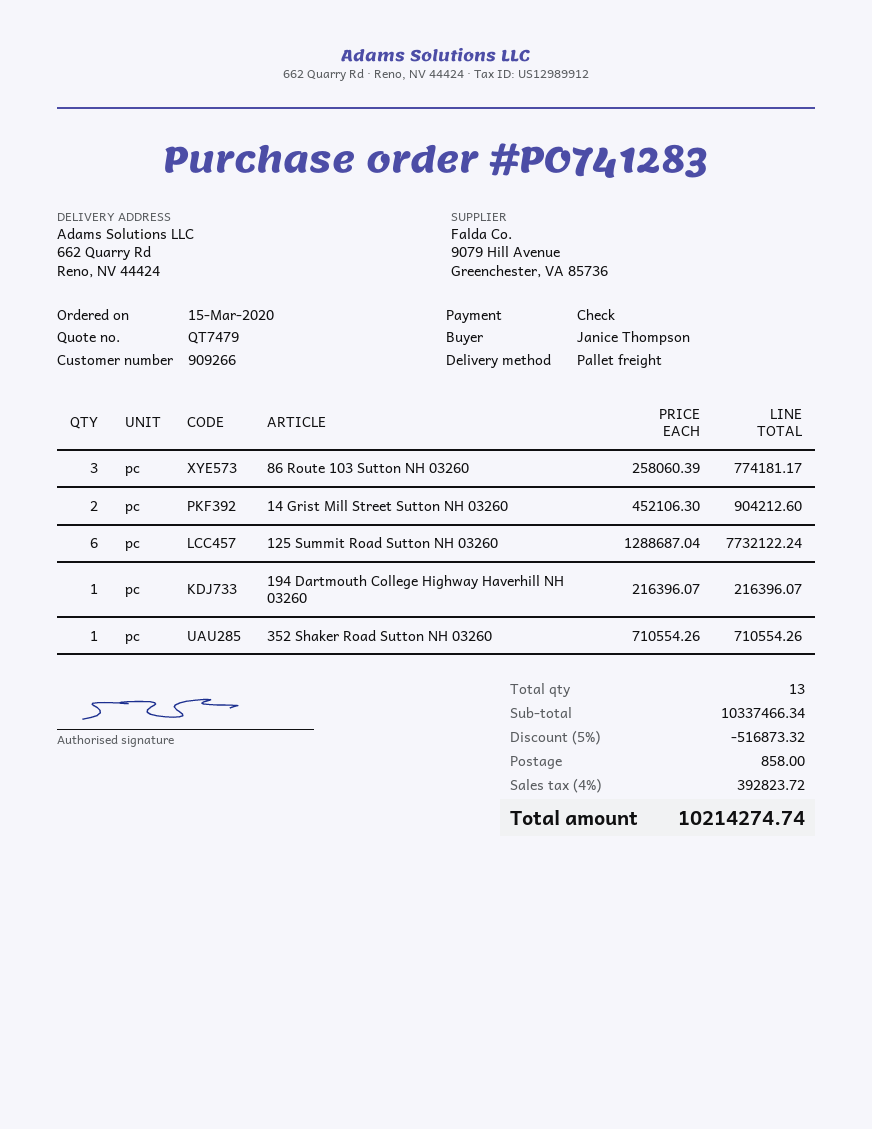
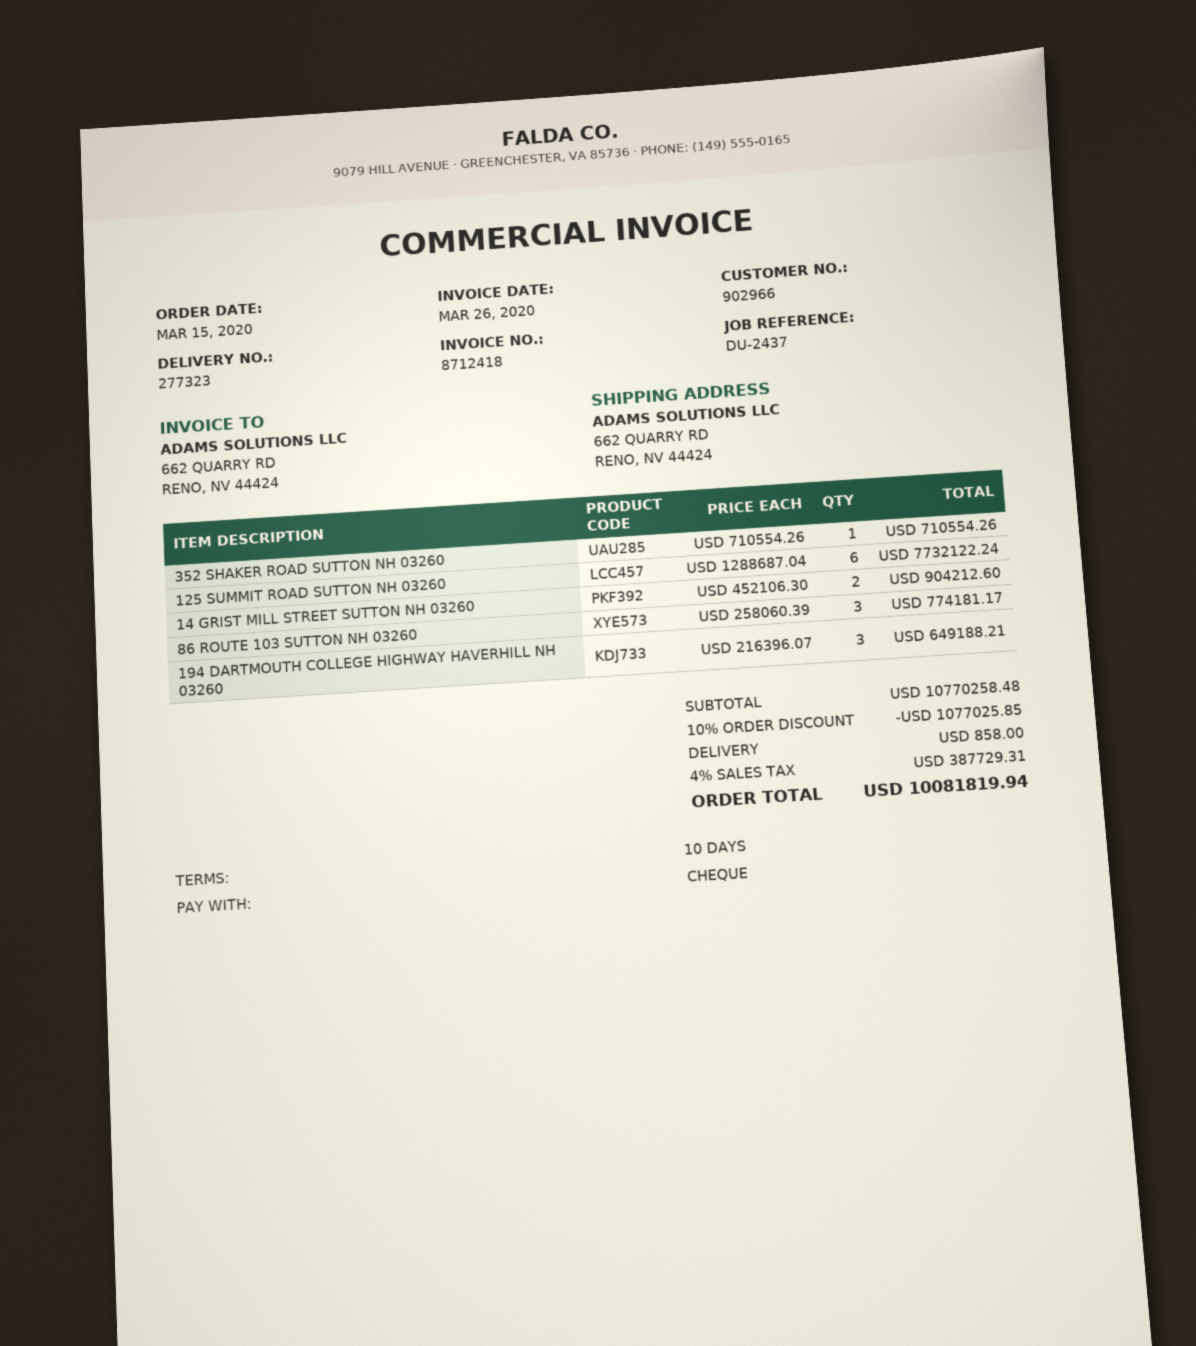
customer number: 909266 -> 902966
194 Dartmouth College Highway Haverhill NH 03260: 1 x 216396.07 = 216396.07 -> 3 x 216396.07 = 649188.21
subtotal: 10337466.34 -> 10770258.48
discount: 5% = 516873.32 -> 10% = 1077025.85
tax: 4% = 392823.72 -> 4% = 387729.31
total: 10214274.74 -> 10081819.94

